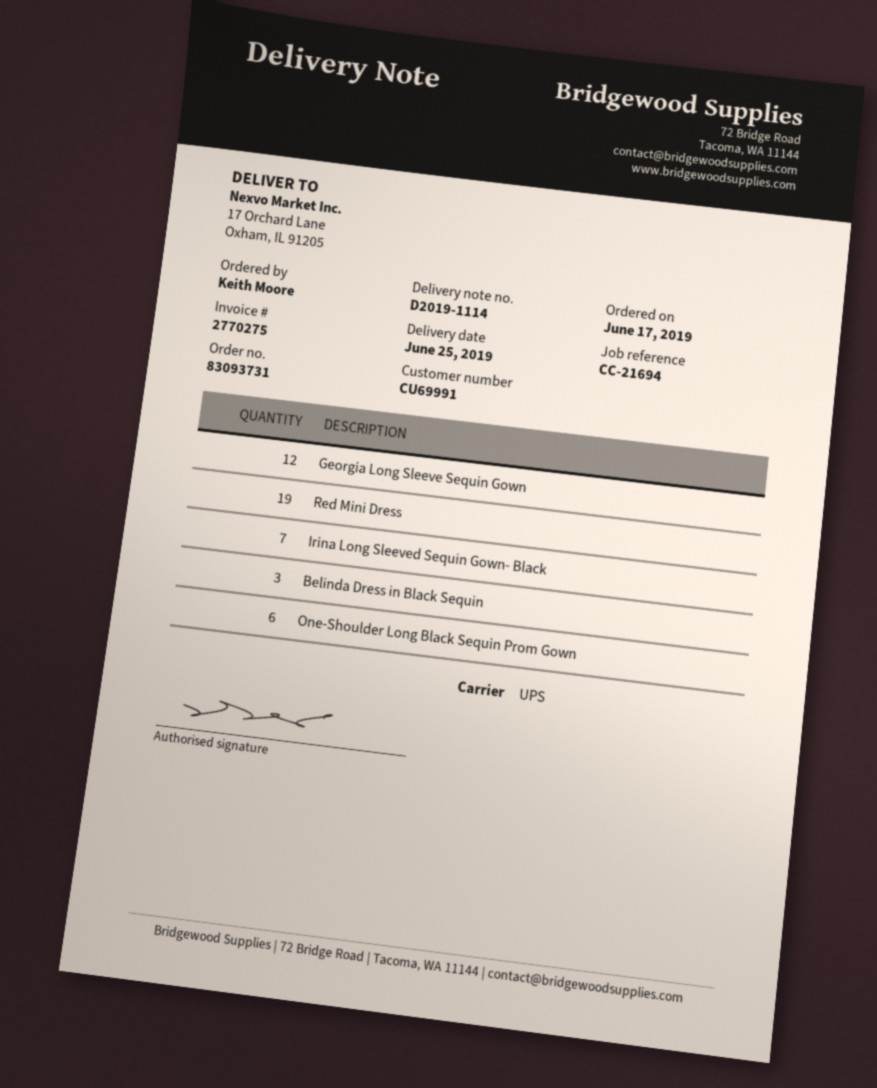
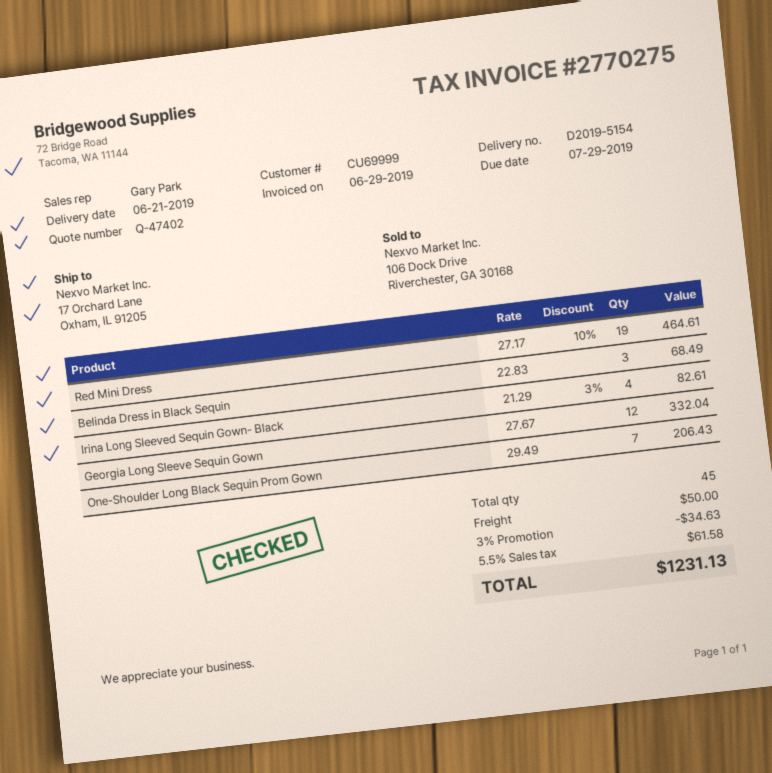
delivery note number: D2019-1114 -> D2019-5154
delivery date: 2019-06-25 -> 2019-06-21
customer number: CU69991 -> CU69999
Irina Long Sleeved Sequin Gown- Black: 7 -> 4
One-Shoulder Long Black Sequin Prom Gown: 6 -> 7

